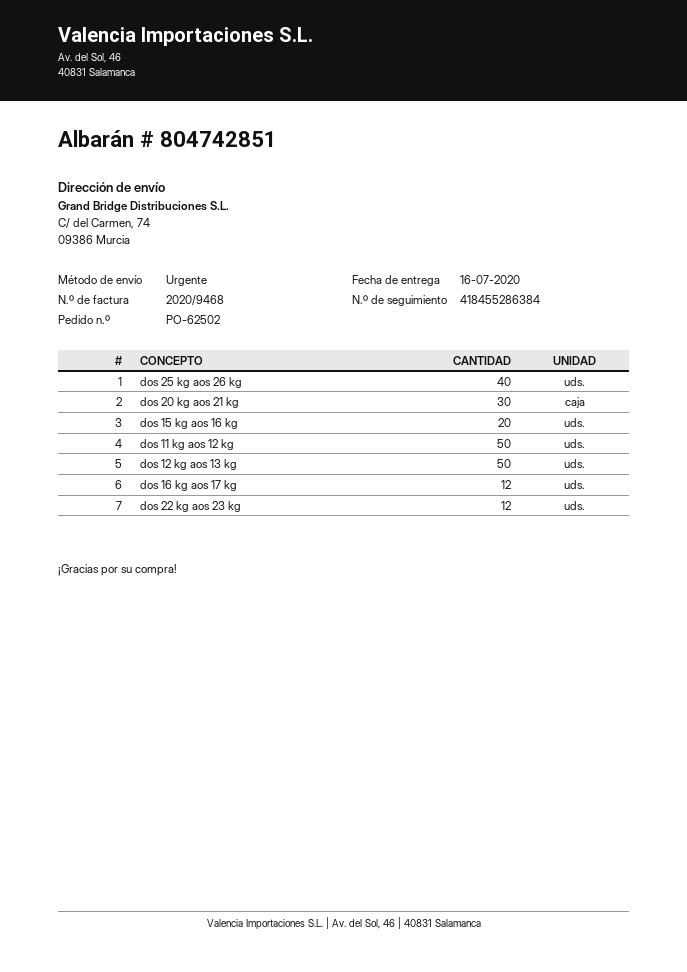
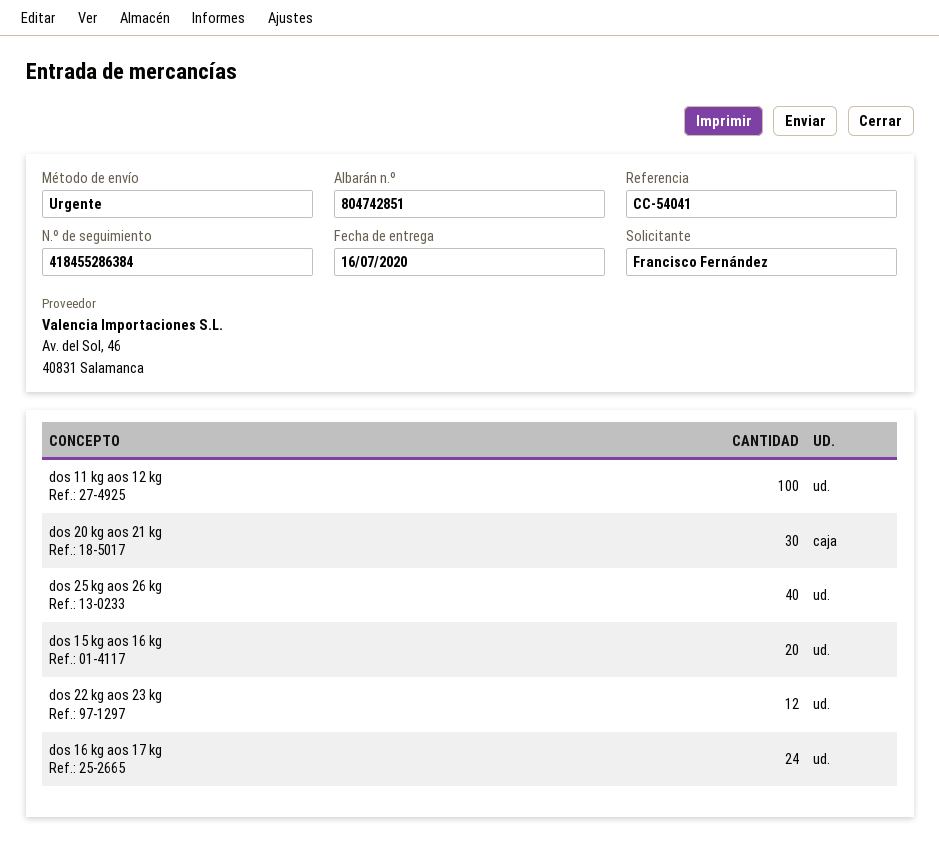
dos 11 kg aos 12 kg: 50 -> 100
dos 12 kg aos 13 kg: 50 -> none
dos 16 kg aos 17 kg: 12 -> 24

